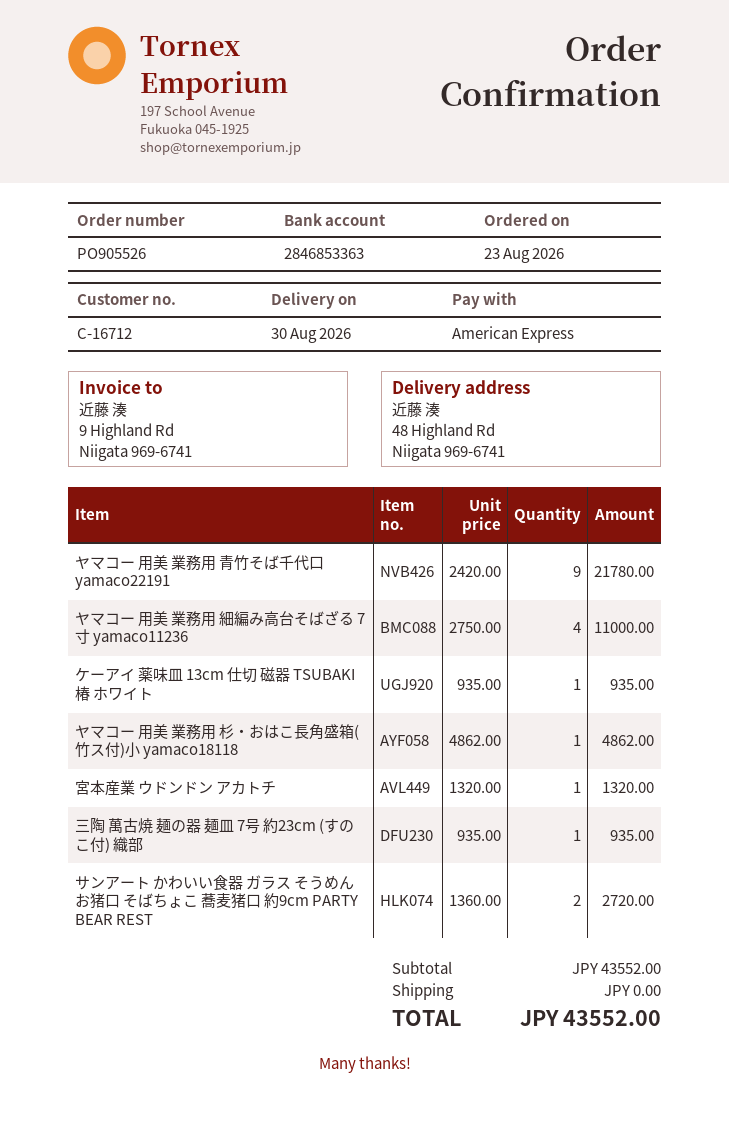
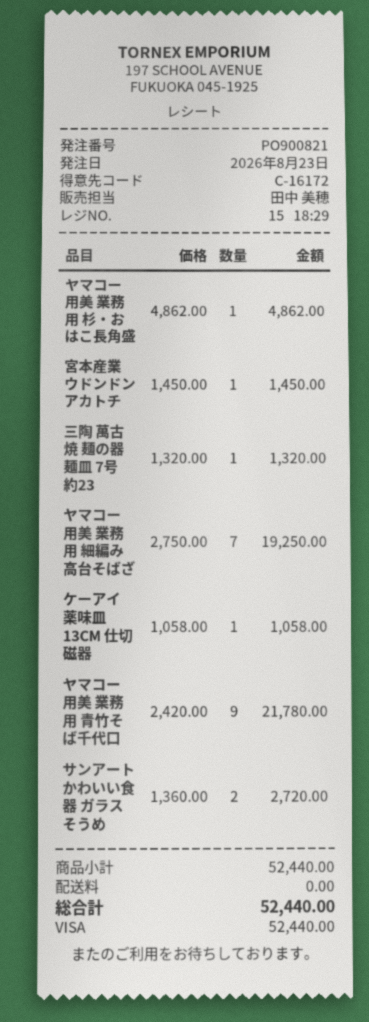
order number: PO905526 -> PO900821
customer number: C-16712 -> C-16172
payment method: American Express -> Visa
ヤマコー 用美 業務用 細編み高台そばざる 7寸 yamaco11236: 4 x 2750.00 = 11000.00 -> 7 x 2750.00 = 19250.00
ケーアイ 薬味皿 13cm 仕切 磁器 TSUBAKI 椿 ホワイト: 1 x 935.00 = 935.00 -> 1 x 1058.00 = 1058.00
宮本産業 ウドンドン アカトチ: 1 x 1320.00 = 1320.00 -> 1 x 1450.00 = 1450.00
三陶 萬古焼 麺の器 麺皿 7号 約23cm (すのこ付) 織部: 1 x 935.00 = 935.00 -> 1 x 1320.00 = 1320.00
subtotal: 43552.00 -> 52440.00
total: 43552.00 -> 52440.00

